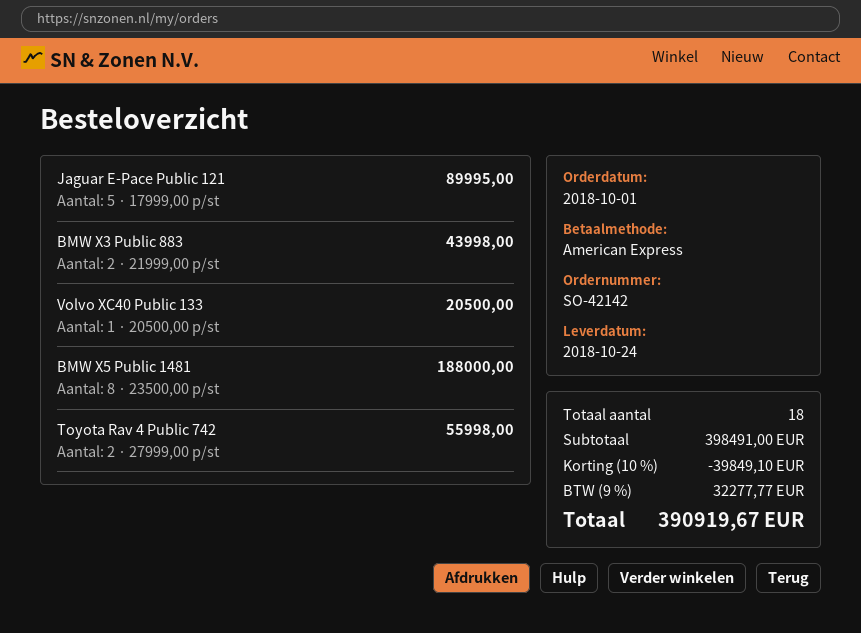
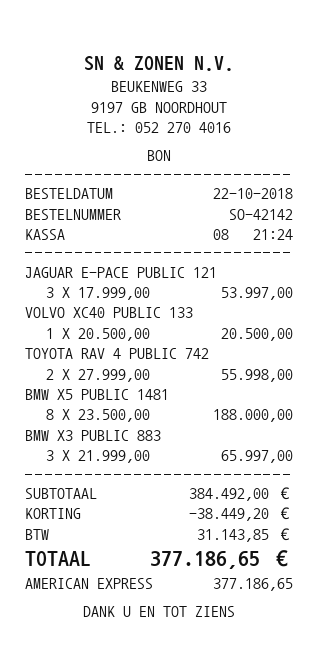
order date: 2018-10-01 -> 2018-10-22
Jaguar E-Pace Public 121: 5 x 17999.00 = 89995.00 -> 3 x 17999.00 = 53997.00
BMW X3 Public 883: 2 x 21999.00 = 43998.00 -> 3 x 21999.00 = 65997.00
subtotal: 398491.00 -> 384492.00
discount: 39849.10 -> 38449.20
tax: 32277.77 -> 31143.85
total: 390919.67 -> 377186.65

